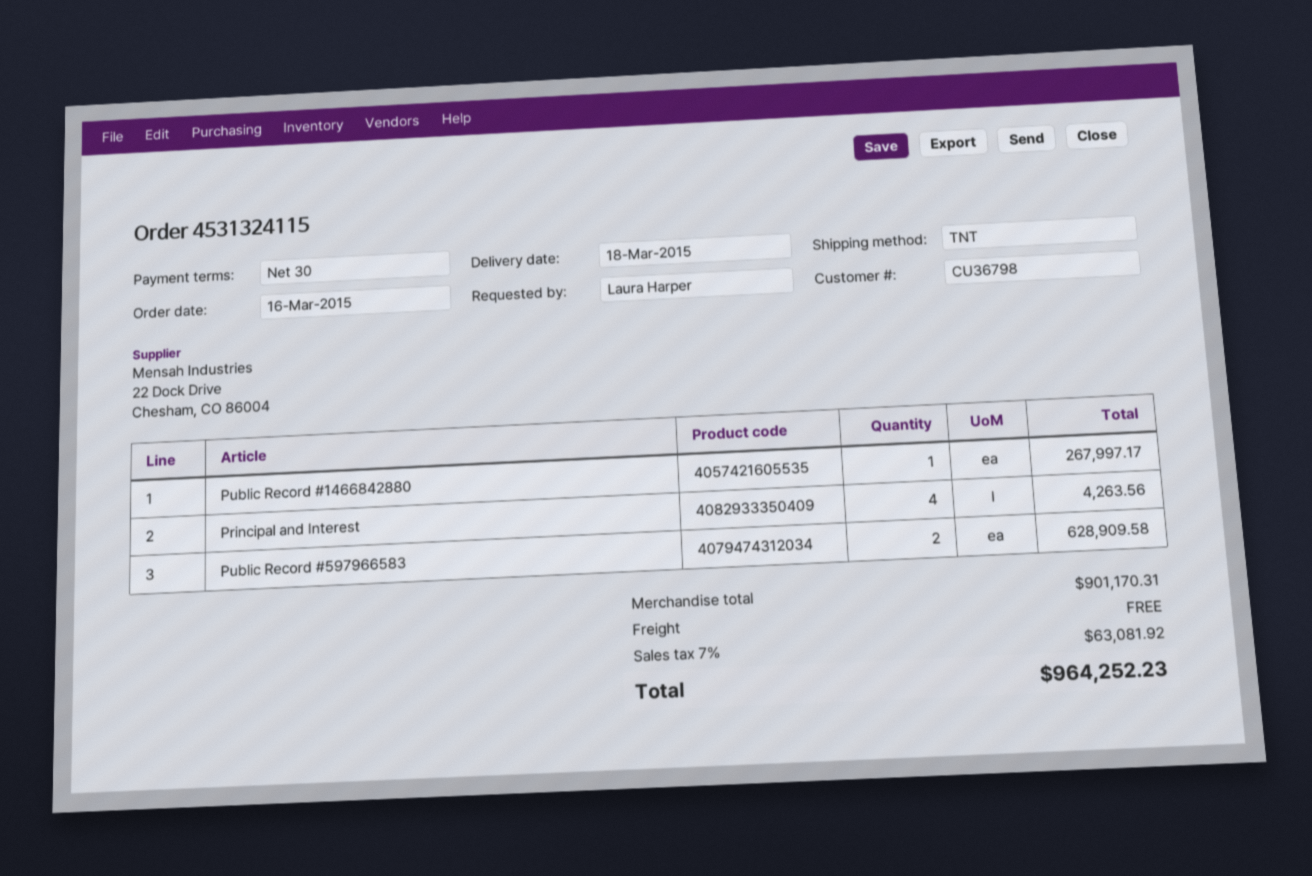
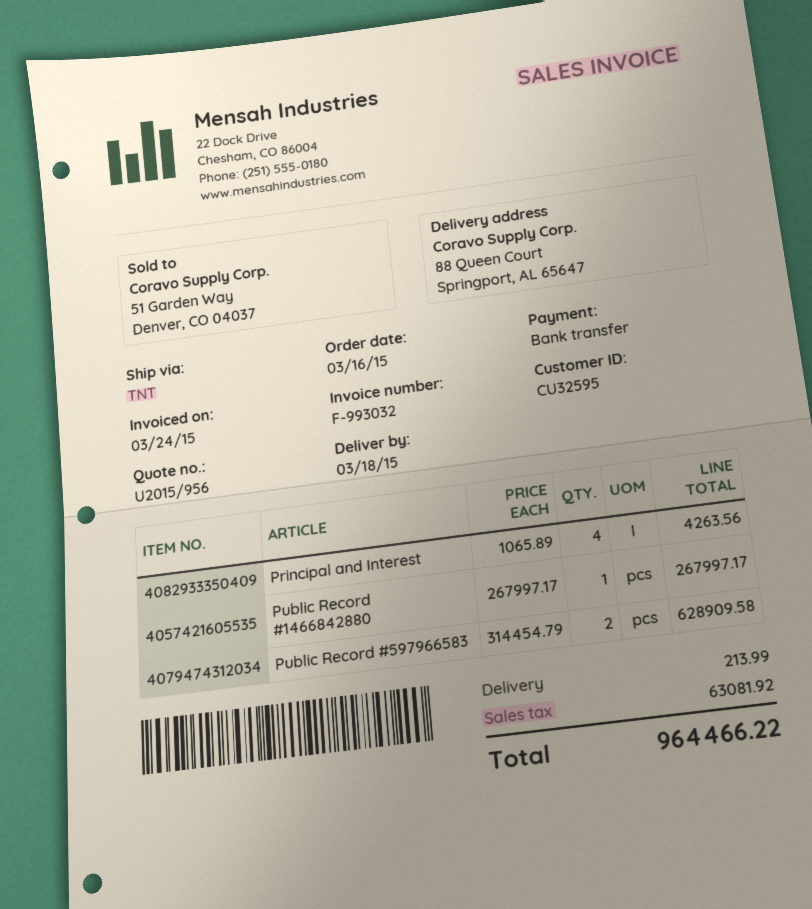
customer number: CU36798 -> CU32595
shipping: 0.00 -> 213.99
total: 964252.23 -> 964466.22

